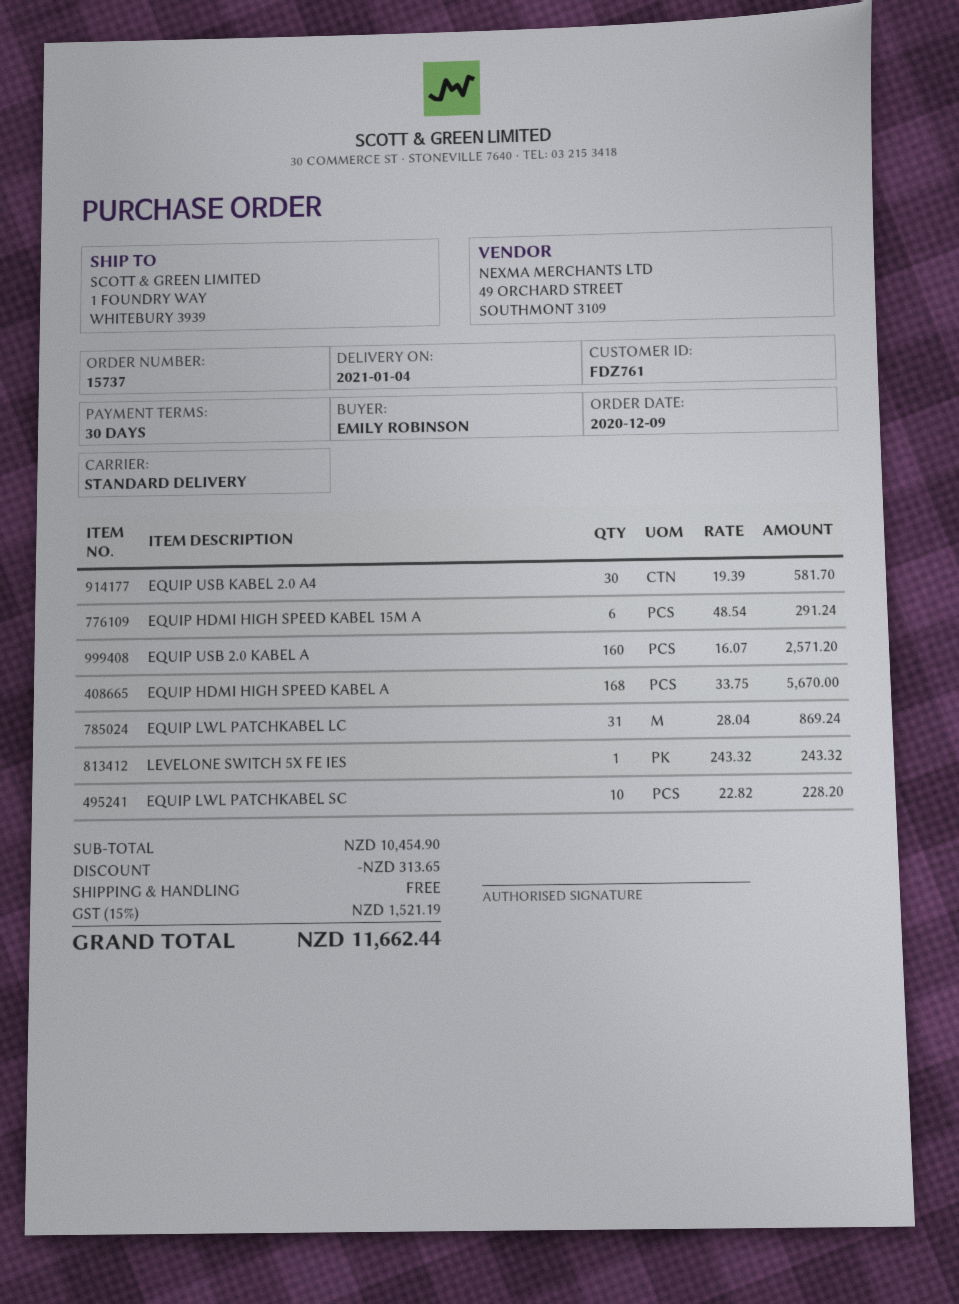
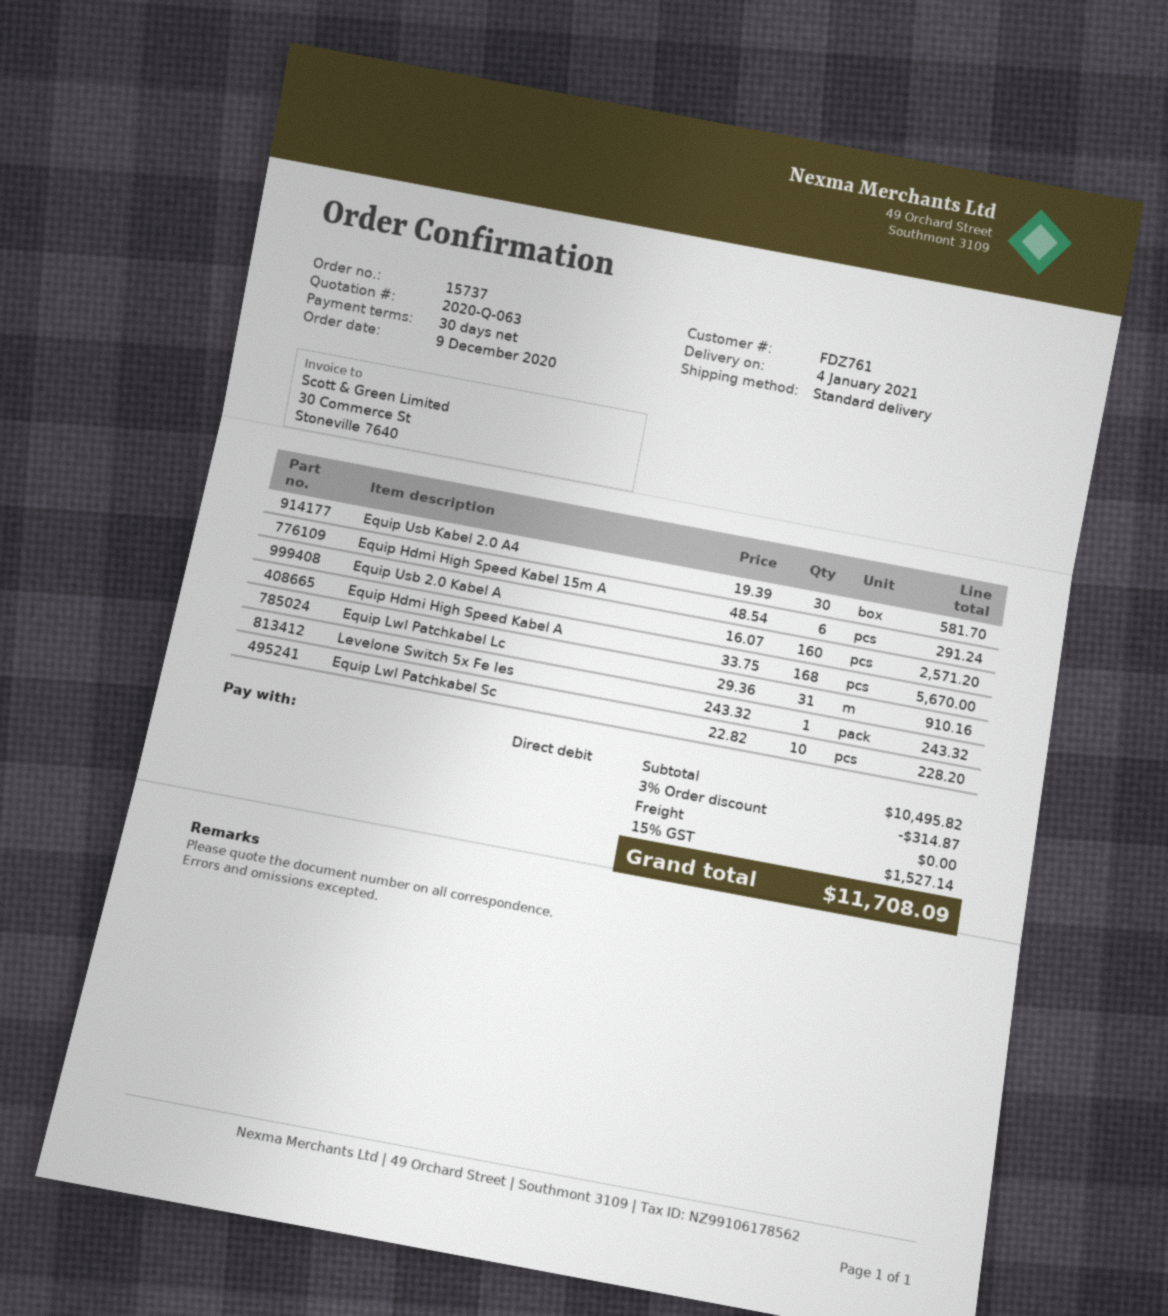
EQUIP LWL PATCHKABEL LC: 31 x 28.04 = 869.24 -> 31 x 29.36 = 910.16
subtotal: 10454.90 -> 10495.82
discount: 313.65 -> 314.87
tax: 15% = 1521.19 -> 15% = 1527.14
total: 11662.44 -> 11708.09

